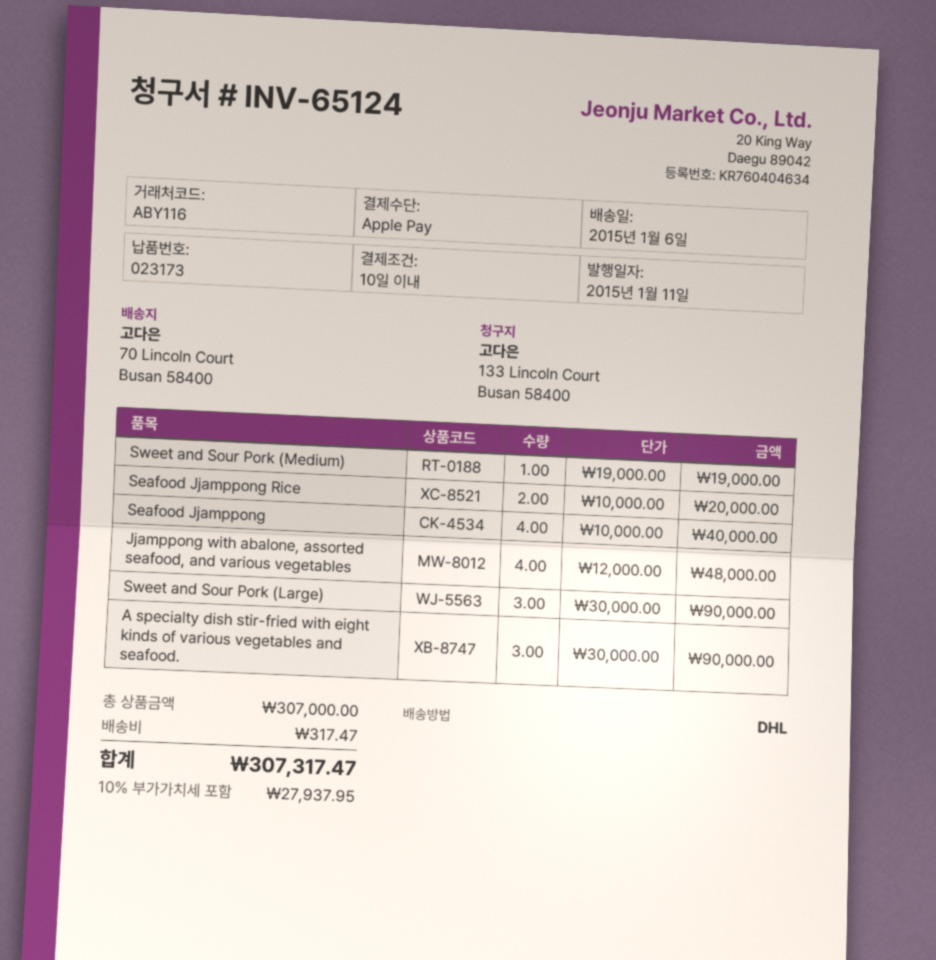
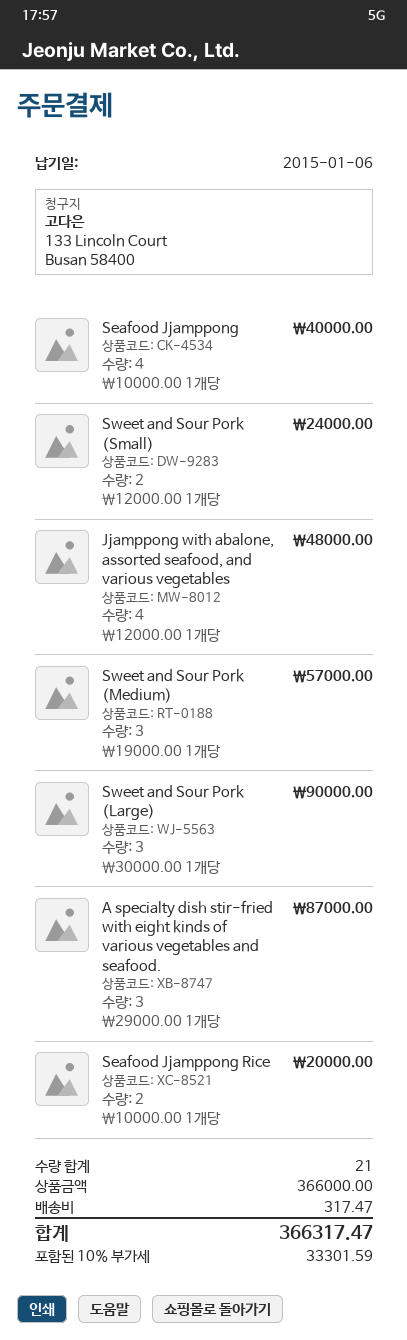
Sweet and Sour Pork (Medium): 1 x 19000.00 = 19000.00 -> 3 x 19000.00 = 57000.00
A specialty dish stir-fried with eight kinds of various vegetables and seafood.: 3 x 30000.00 = 90000.00 -> 3 x 29000.00 = 87000.00
Sweet and Sour Pork (Small): none -> 2 x 12000.00 = 24000.00
subtotal: 307000.00 -> 366000.00
tax: 10% = 27937.95 -> 10% = 33301.59
total: 307317.47 -> 366317.47

